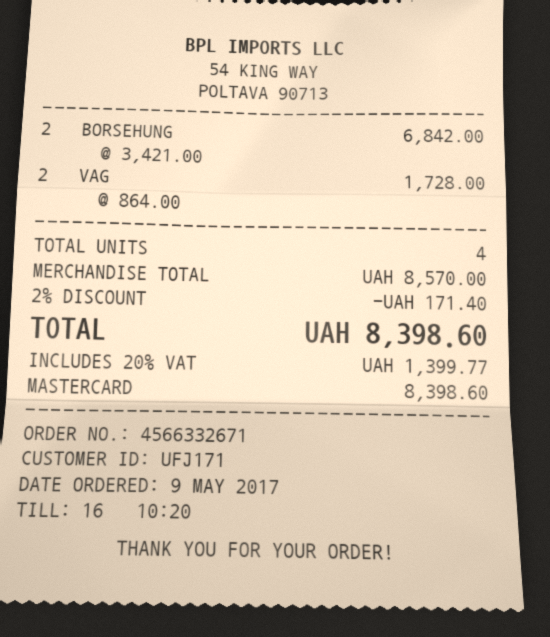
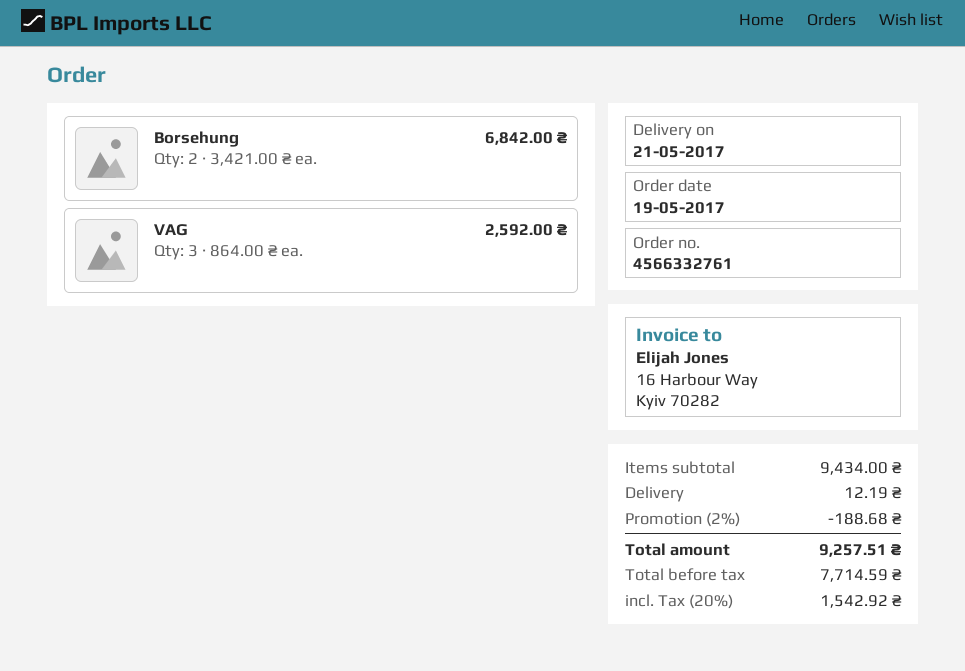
order number: 4566332671 -> 4566332761
order date: 2017-05-09 -> 2017-05-19
VAG: 2 x 864.00 = 1728.00 -> 3 x 864.00 = 2592.00
subtotal: 8570.00 -> 9434.00
discount: 2% = 171.40 -> 2% = 188.68
shipping: none -> 12.19
tax: 20% = 1399.77 -> 20% = 1542.92
total: 8398.60 -> 9257.51

